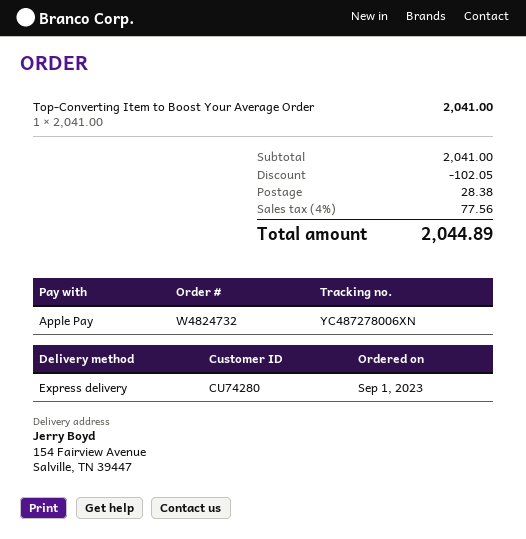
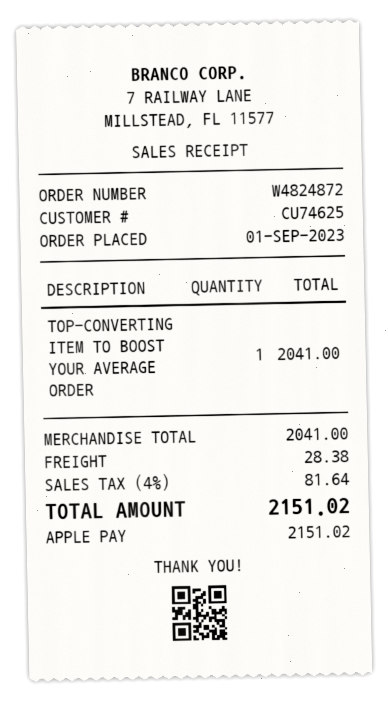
order number: W4824732 -> W4824872
customer number: CU74280 -> CU74625
discount: 102.05 -> none
tax: 4% = 77.56 -> 4% = 81.64
total: 2044.89 -> 2151.02

